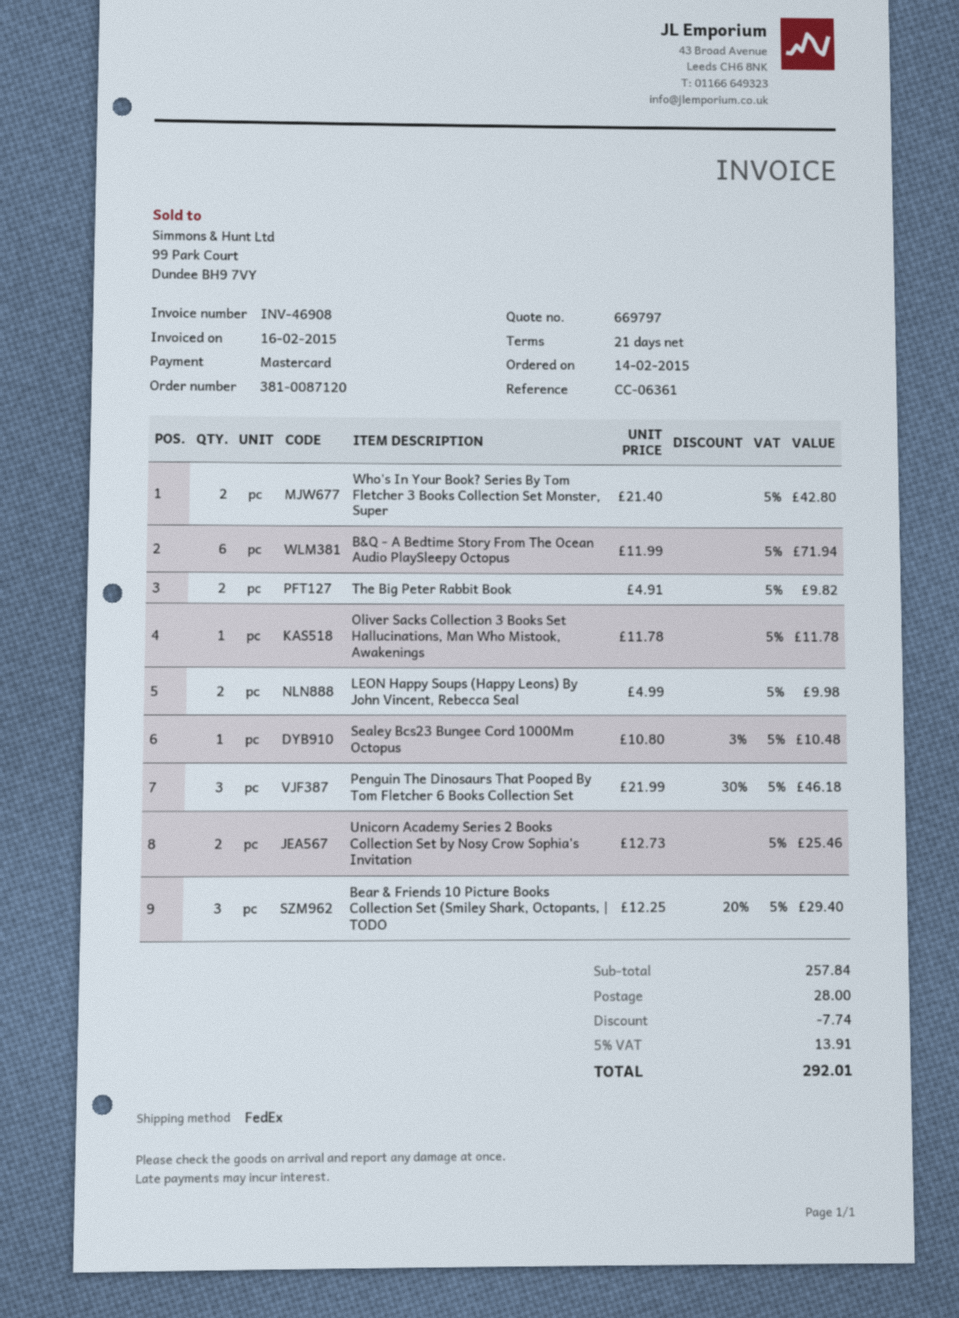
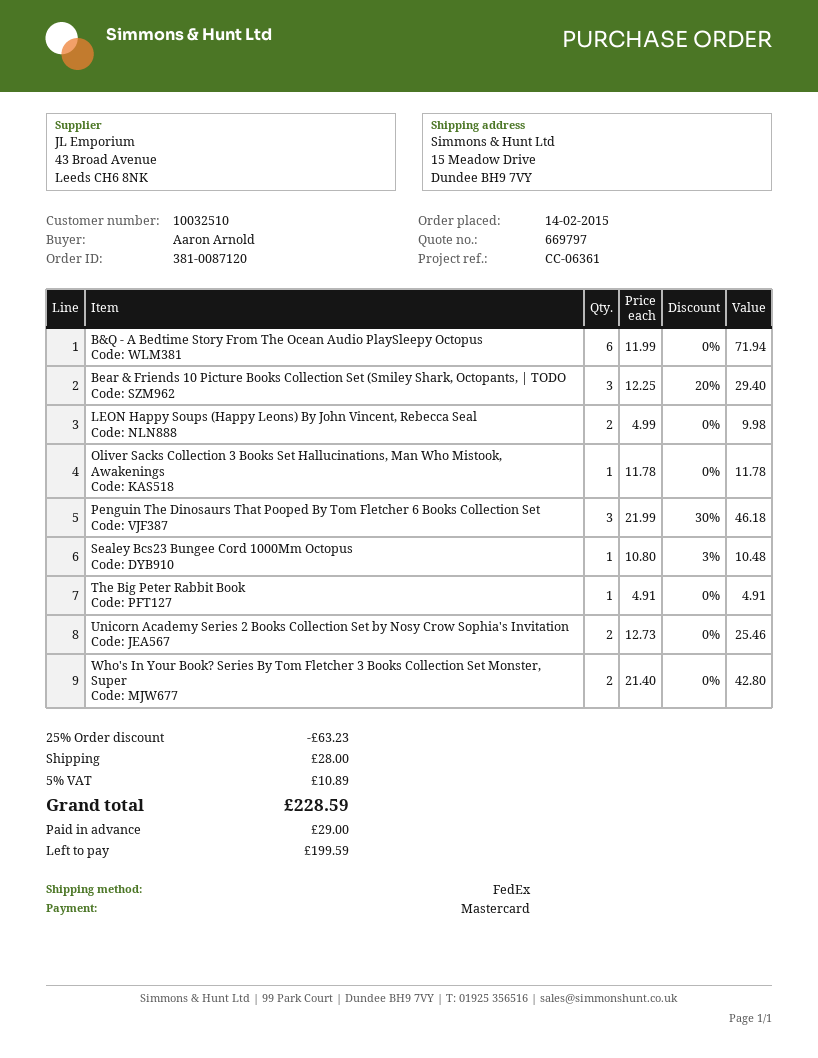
The Big Peter Rabbit Book: 2 x 4.91 = 9.82 -> 1 x 4.91 = 4.91
discount: 7.74 -> 63.23
tax: 5% = 13.91 -> 5% = 10.89
total: 292.01 -> 228.59

